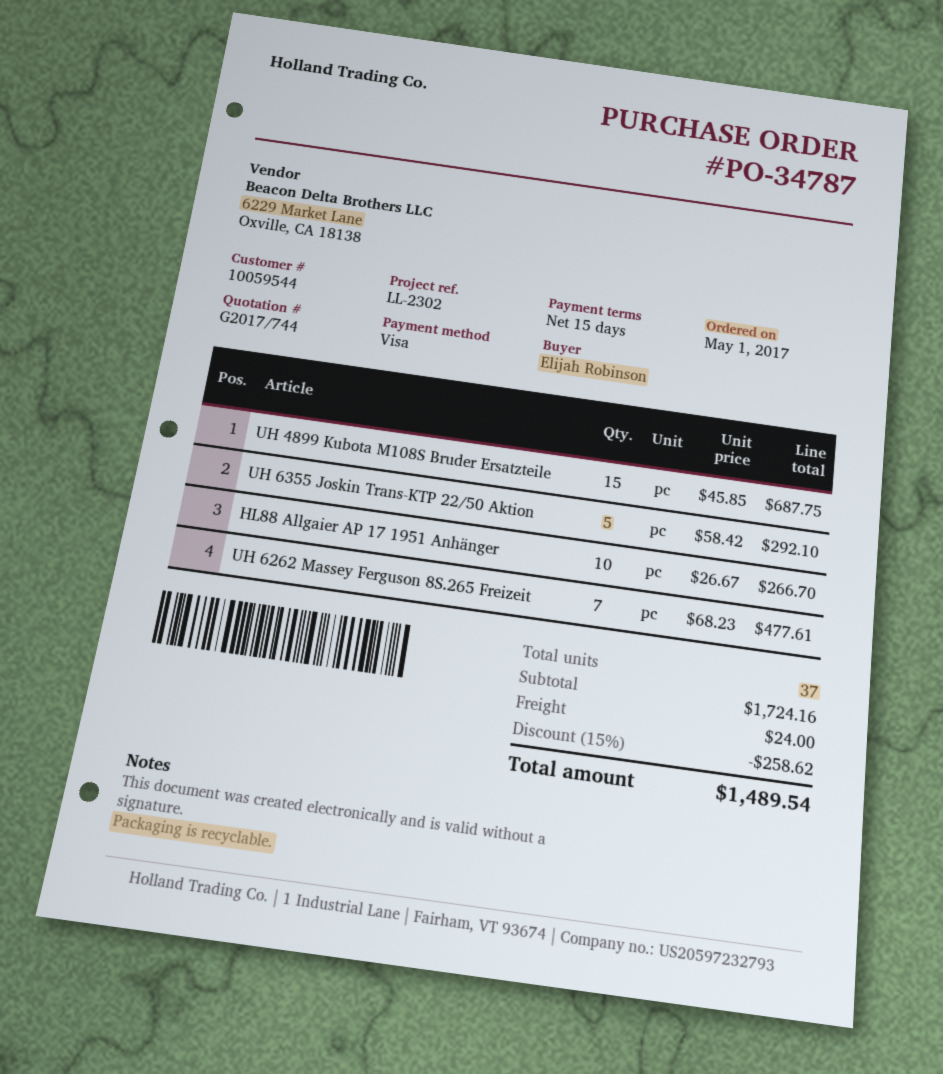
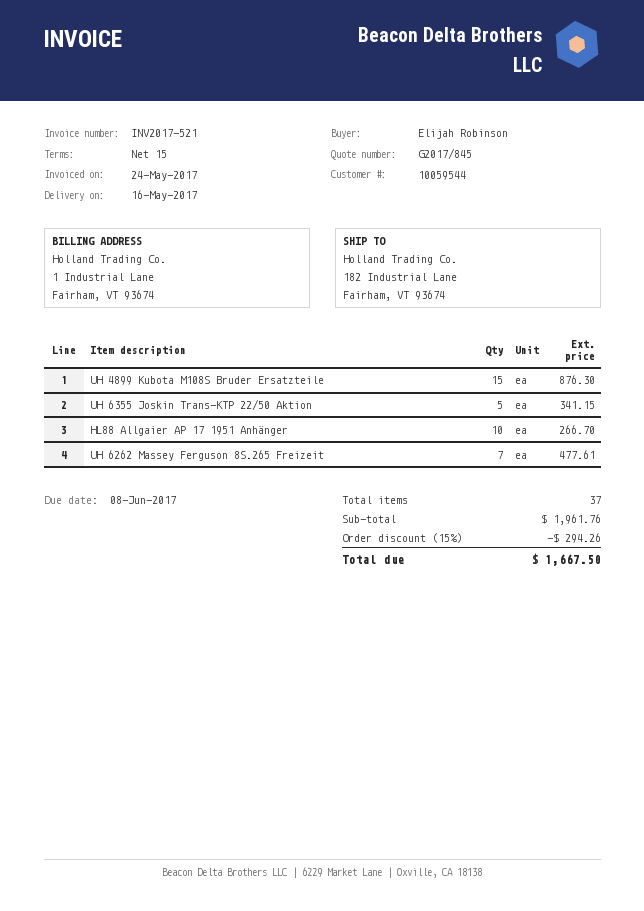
quote number: G2017/744 -> G2017/845
UH 4899 Kubota M108S Bruder Ersatzteile: 15 for 687.75 -> 15 for 876.30
UH 6355 Joskin Trans-KTP 22/50 Aktion: 5 for 292.10 -> 5 for 341.15
subtotal: 1724.16 -> 1961.76
discount: 15% = 258.62 -> 15% = 294.26
shipping: 24.00 -> none
total: 1489.54 -> 1667.50

